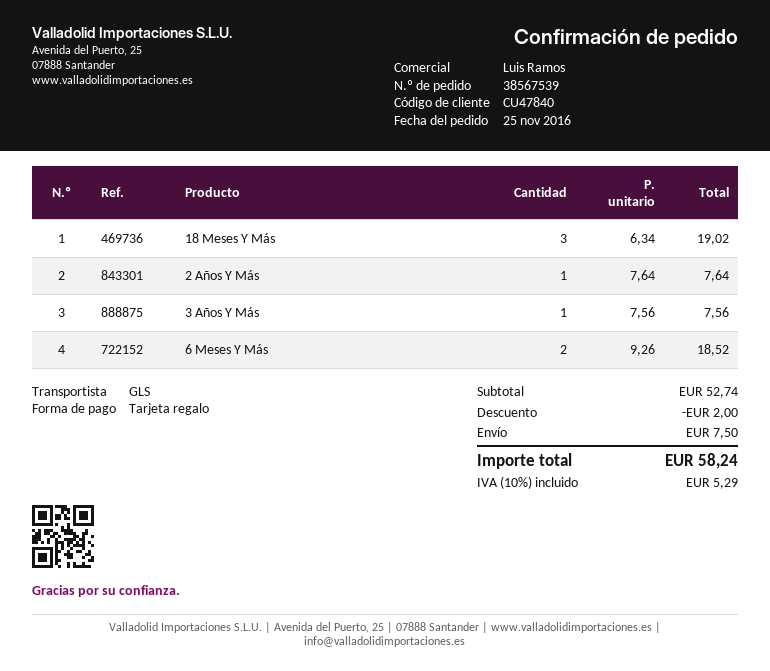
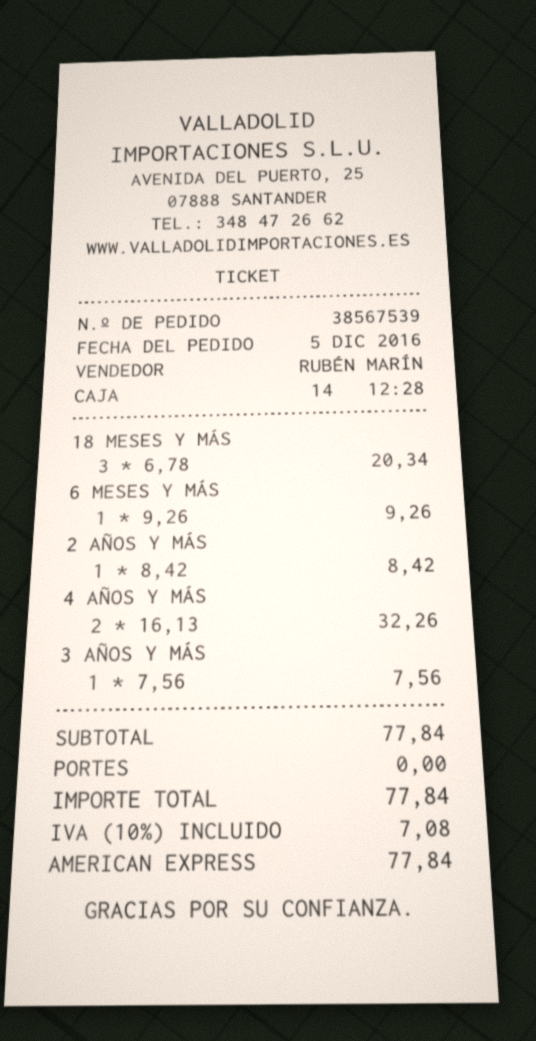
order date: 2016-11-25 -> 2016-12-05
sales rep: Luis Ramos -> RUBÉN MARÍN
payment method: gift card -> American Express
18 Meses Y Más: 3 x 6.34 = 19.02 -> 3 x 6.78 = 20.34
2 Años Y Más: 1 x 7.64 = 7.64 -> 1 x 8.42 = 8.42
6 Meses Y Más: 2 x 9.26 = 18.52 -> 1 x 9.26 = 9.26
4 AÑOS Y MÁS: none -> 2 x 16.13 = 32.26
subtotal: 52.74 -> 77.84
discount: 2.00 -> none
shipping: 7.50 -> 0.00
tax: 10% = 5.29 -> 10% = 7.08
total: 58.24 -> 77.84

